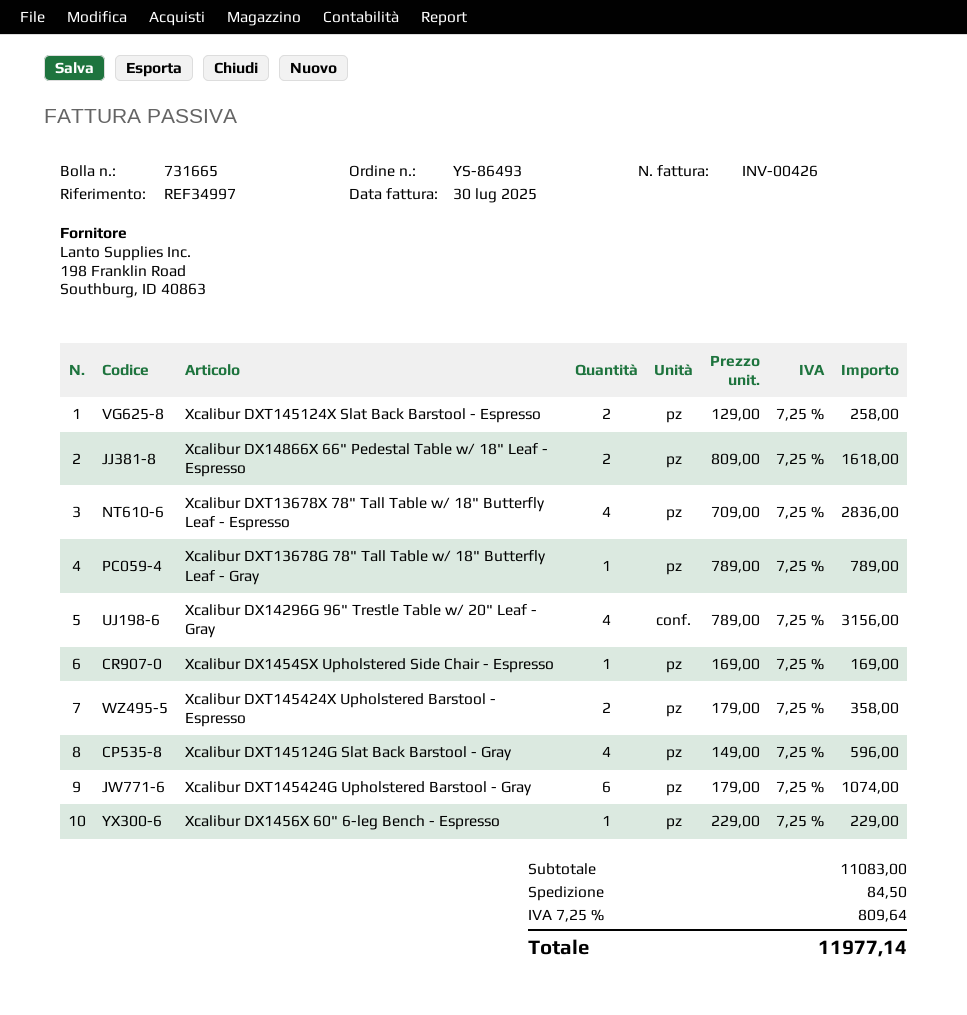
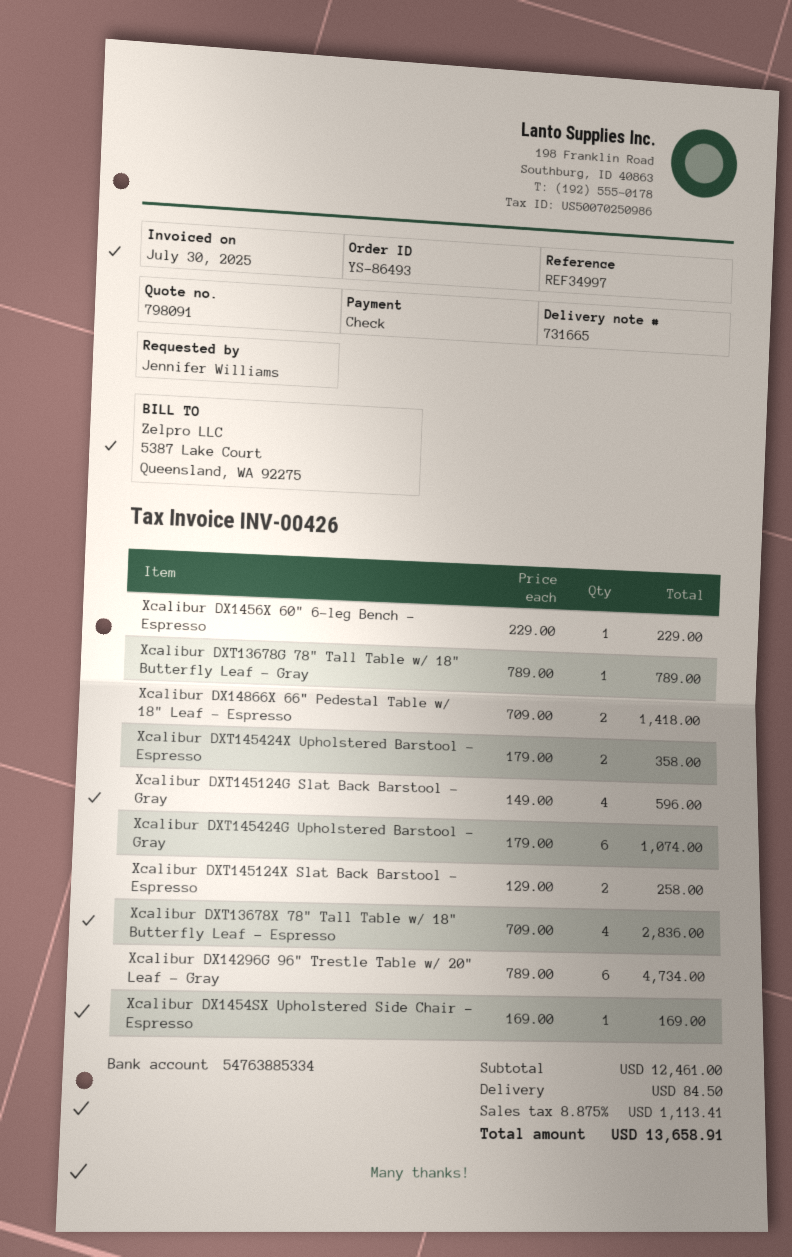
Xcalibur DX14866X 66" Pedestal Table w/ 18" Leaf - Espresso: 2 x 809.00 = 1618.00 -> 2 x 709.00 = 1418.00
Xcalibur DX14296G 96" Trestle Table w/ 20" Leaf - Gray: 4 x 789.00 = 3156.00 -> 6 x 789.00 = 4734.00
subtotal: 11083.00 -> 12461.00
tax: 7.25% = 809.64 -> 8.875% = 1113.41
total: 11977.14 -> 13658.91

